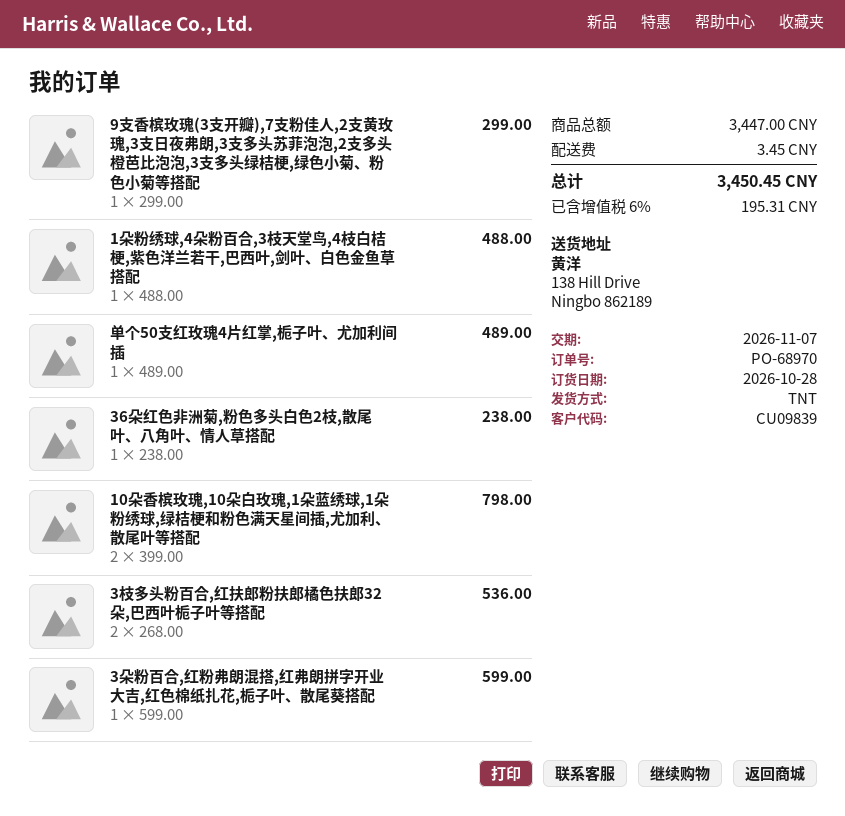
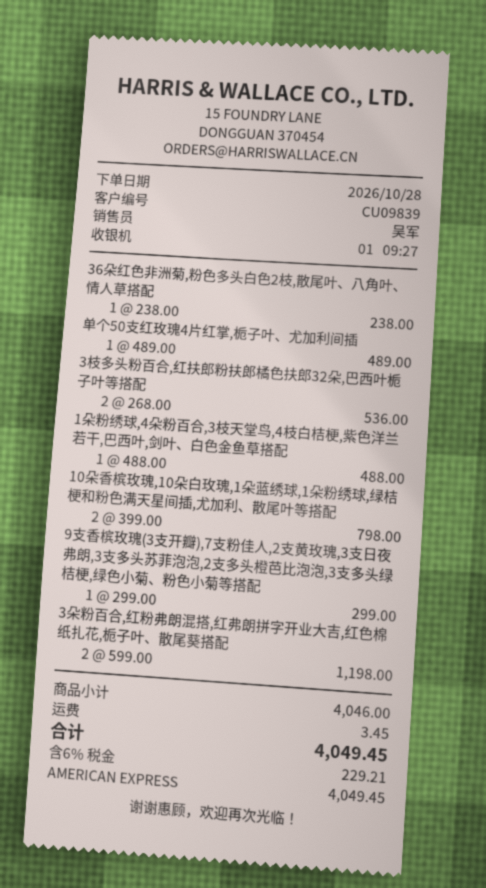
3朵粉百合,红粉弗朗混搭,红弗朗拼字开业大吉,红色棉纸扎花,栀子叶、散尾葵搭配: 1 x 599.00 = 599.00 -> 2 x 599.00 = 1198.00
subtotal: 3447.00 -> 4046.00
tax: 6% = 195.31 -> 6% = 229.21
total: 3450.45 -> 4049.45

